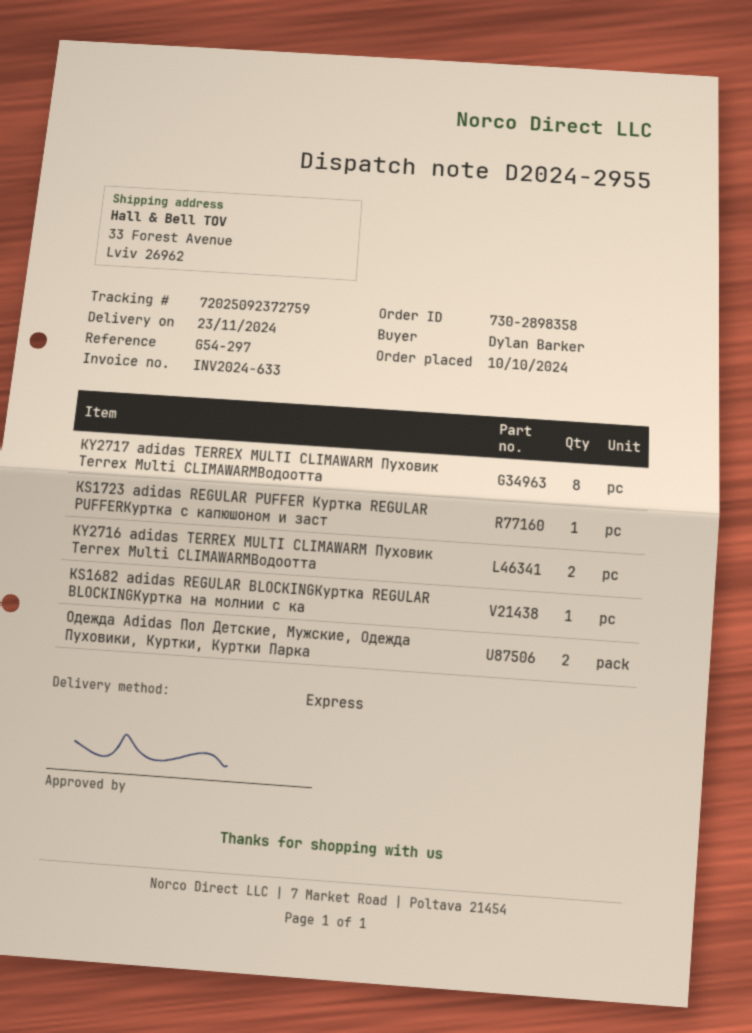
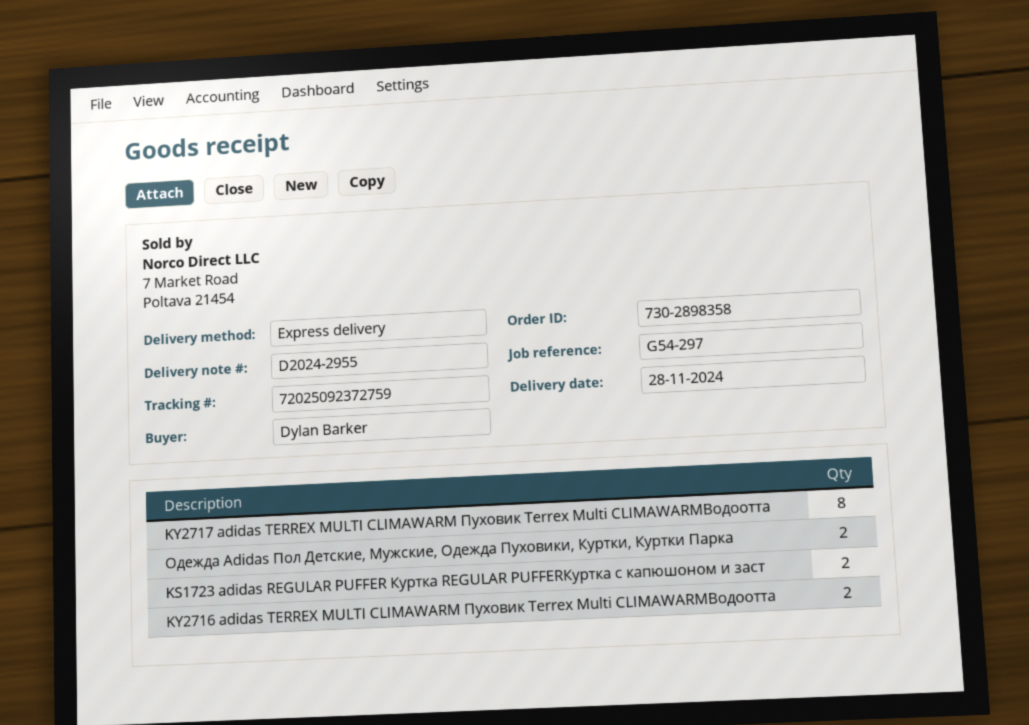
delivery date: 2024-11-23 -> 2024-11-28
KS1723 adidas REGULAR PUFFER Куртка REGULAR PUFFERКуртка с капюшоном и заст: 1 -> 2
KS1682 adidas REGULAR BLOCKINGКуртка REGULAR BLOCKINGКуртка на молнии с ка: 1 -> none

